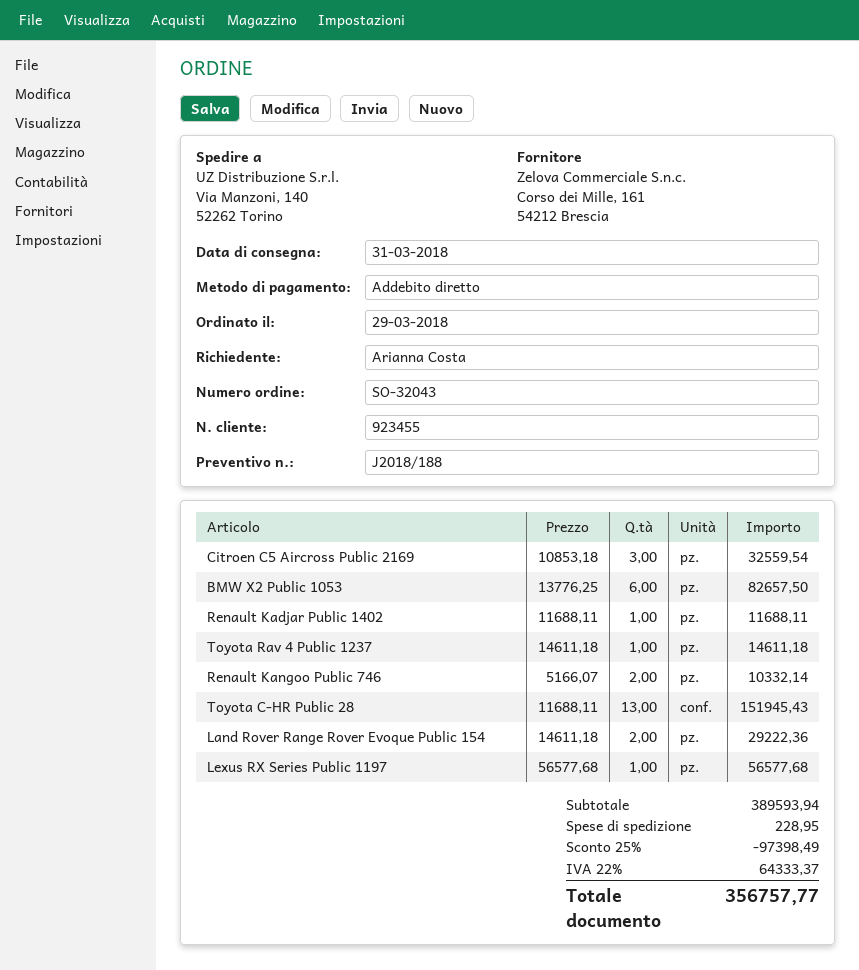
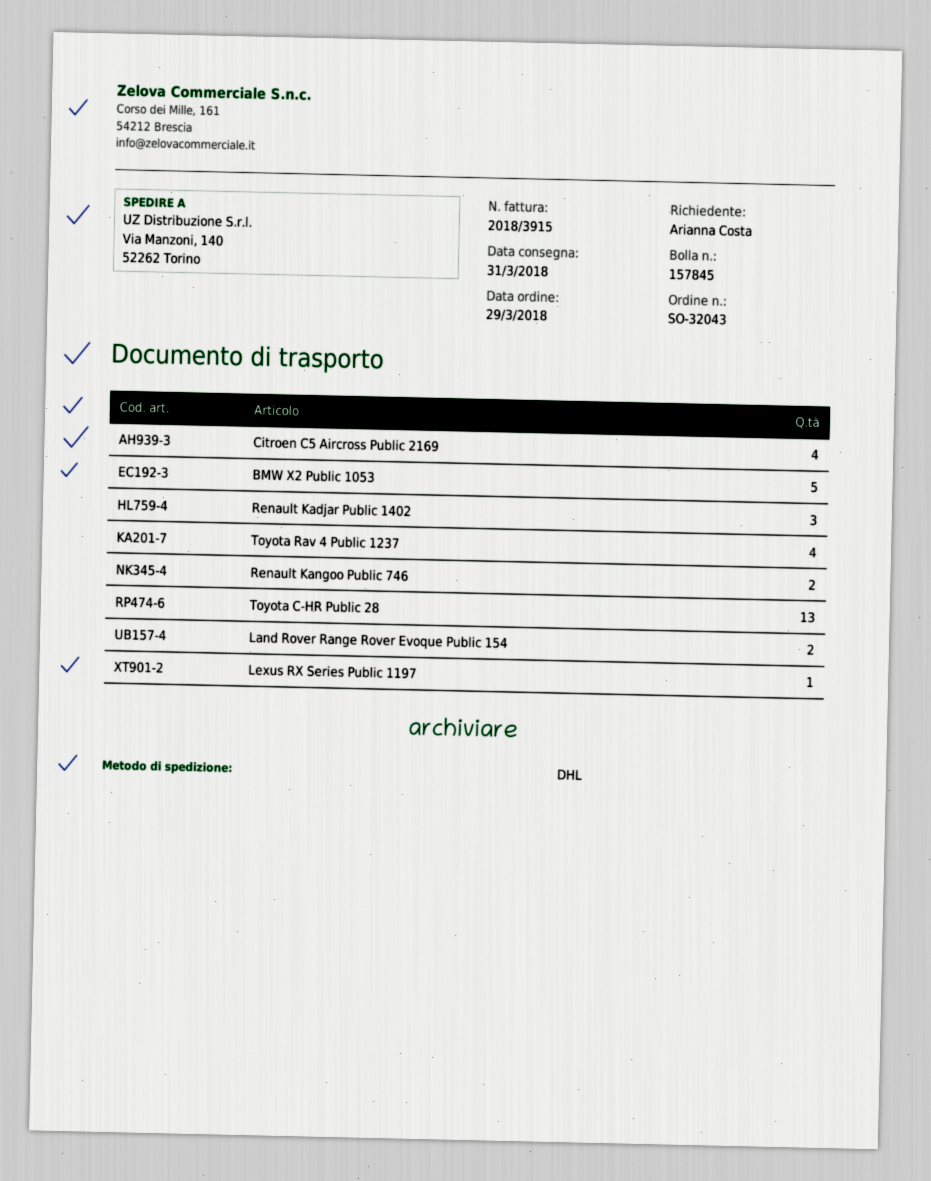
Citroen C5 Aircross Public 2169: 3 -> 4
BMW X2 Public 1053: 6 -> 5
Renault Kadjar Public 1402: 1 -> 3
Toyota Rav 4 Public 1237: 1 -> 4

